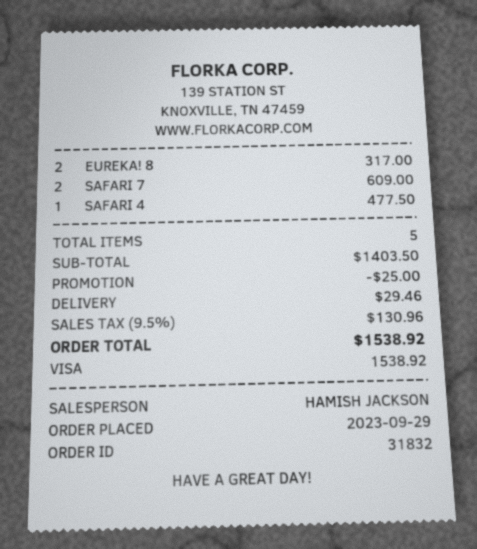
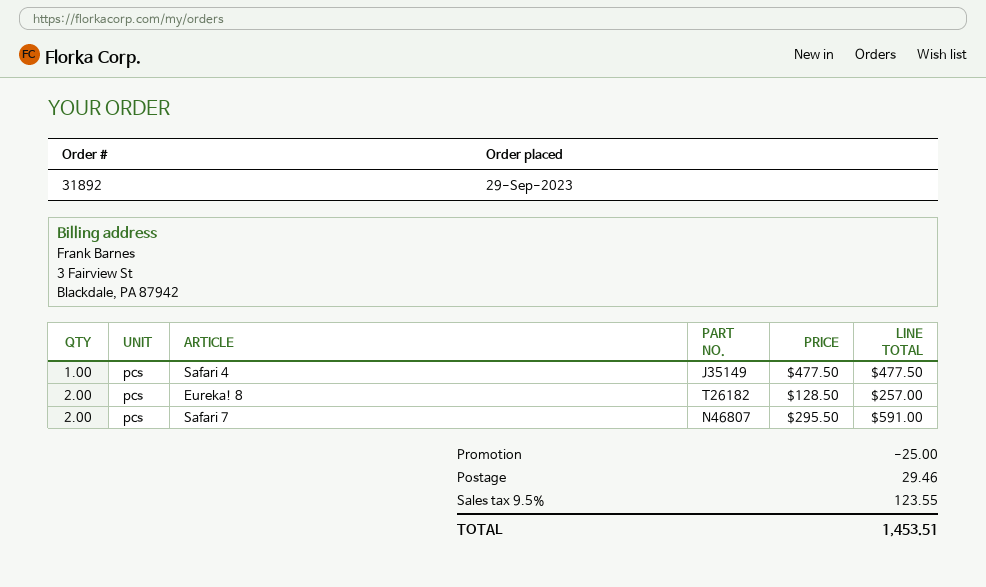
order number: 31832 -> 31892
EUREKA! 8: 2 for 317.00 -> 2 for 257.00
SAFARI 7: 2 for 609.00 -> 2 for 591.00
tax: 9.5% = 130.96 -> 9.5% = 123.55
total: 1538.92 -> 1453.51

